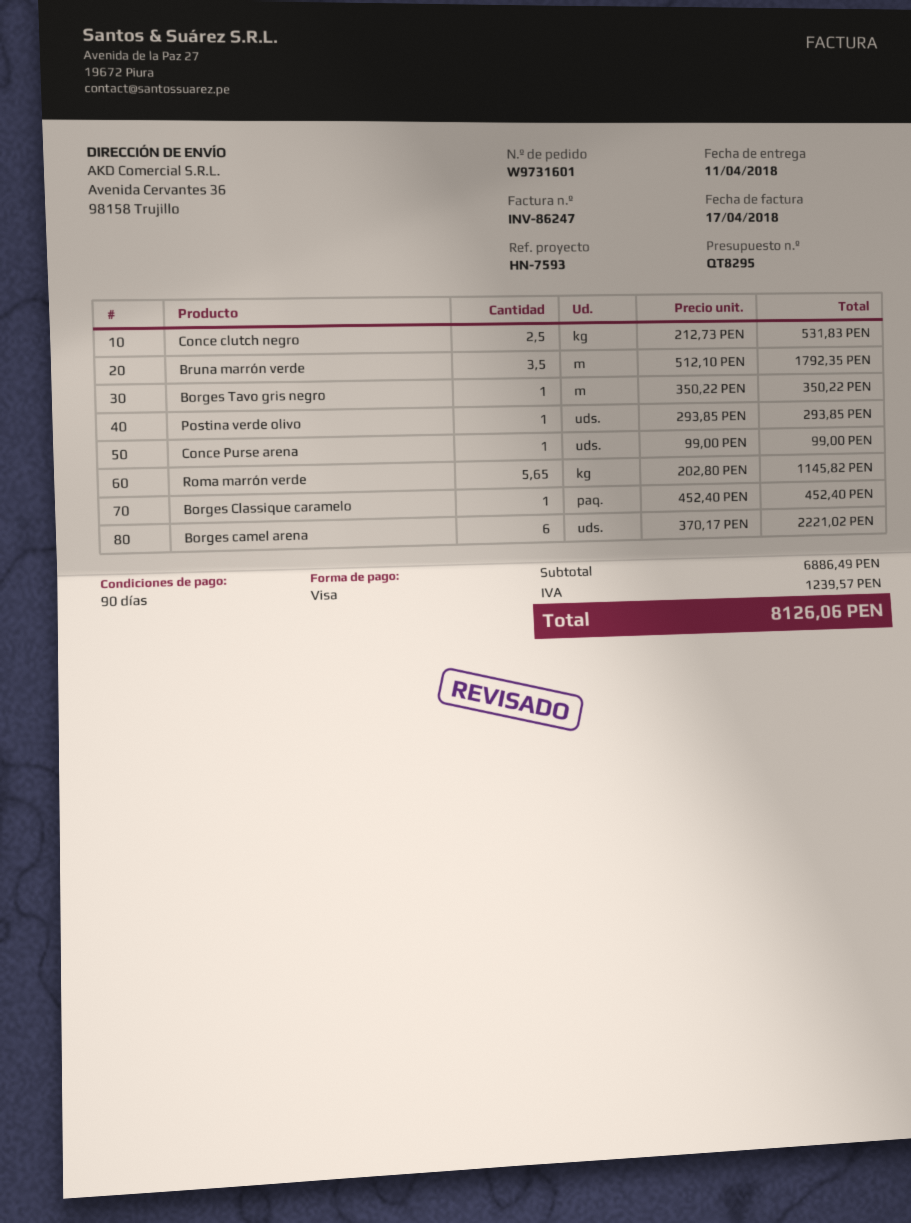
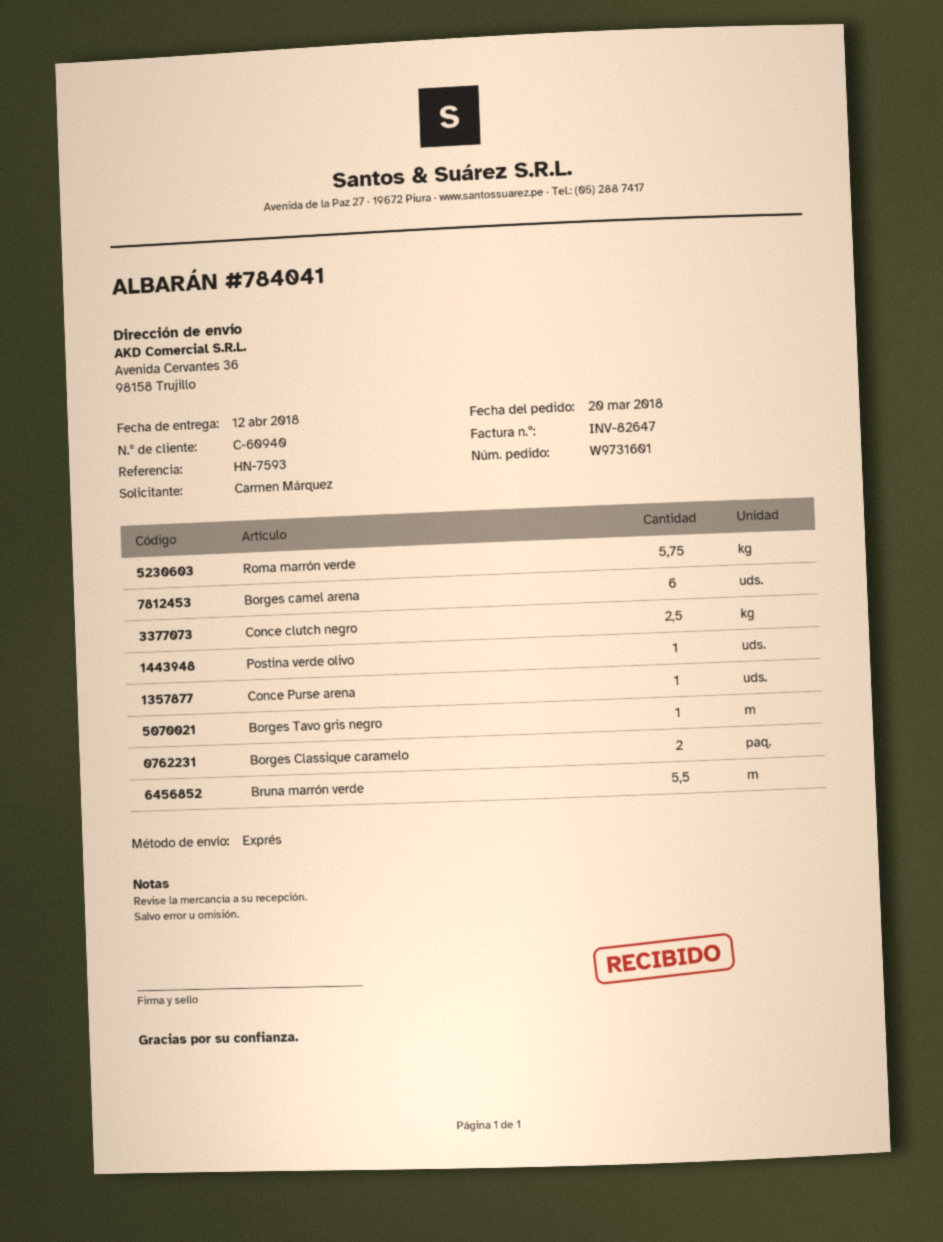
delivery date: 2018-04-11 -> 2018-04-12
invoice number: INV-86247 -> INV-82647
Bruna marrón verde: 3.5 -> 5.5
Roma marrón verde: 5.65 -> 5.75
Borges Classique caramelo: 1 -> 2

